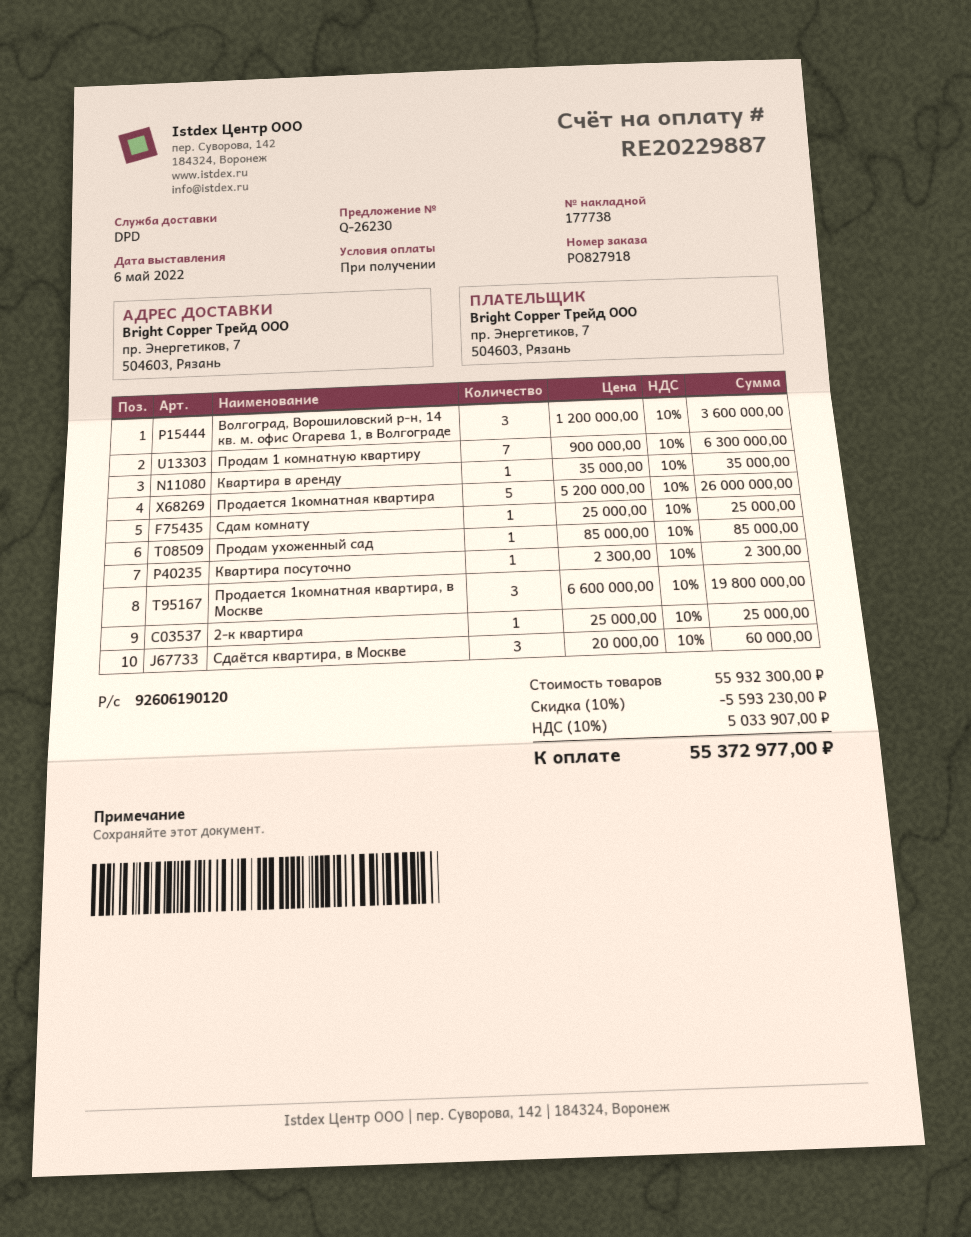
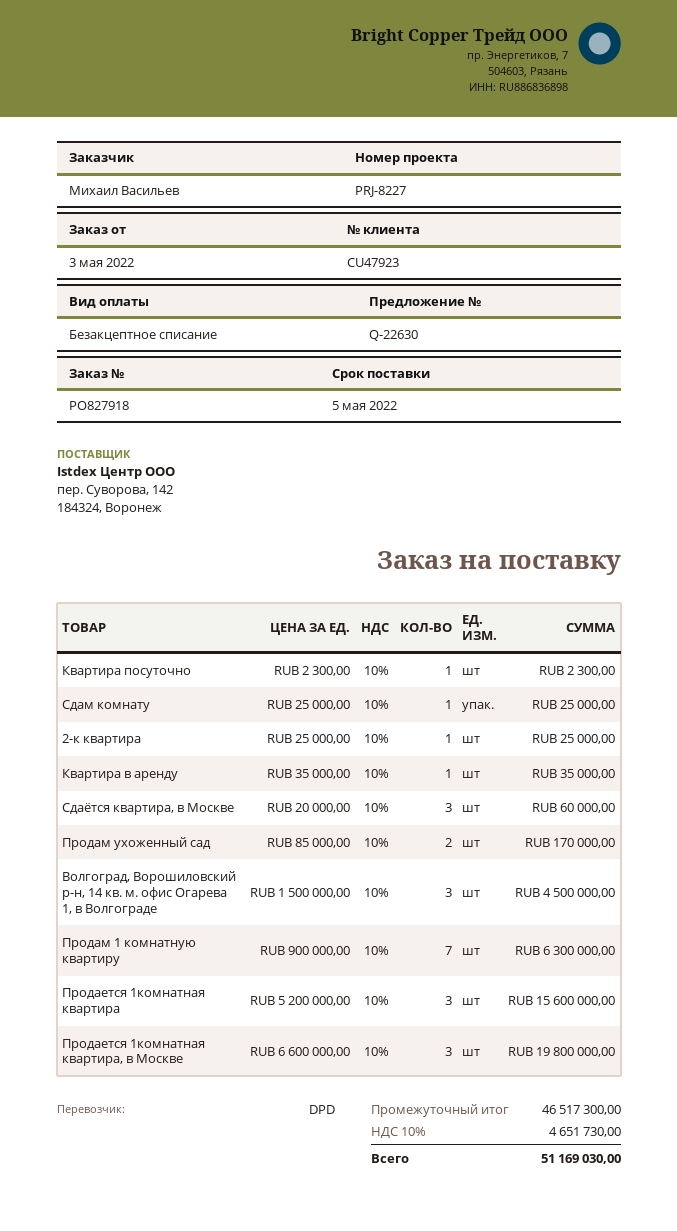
quote number: Q-26230 -> Q-22630
Волгоград, Ворошиловский р-н, 14 кв. м. офис Огарева 1, в Волгограде: 3 x 1200000.00 = 3600000.00 -> 3 x 1500000.00 = 4500000.00
Продается 1комнатная квартира: 5 x 5200000.00 = 26000000.00 -> 3 x 5200000.00 = 15600000.00
Продам ухоженный сад: 1 x 85000.00 = 85000.00 -> 2 x 85000.00 = 170000.00
subtotal: 55932300.00 -> 46517300.00
discount: 10% = 5593230.00 -> none
tax: 10% = 5033907.00 -> 10% = 4651730.00
total: 55372977.00 -> 51169030.00

